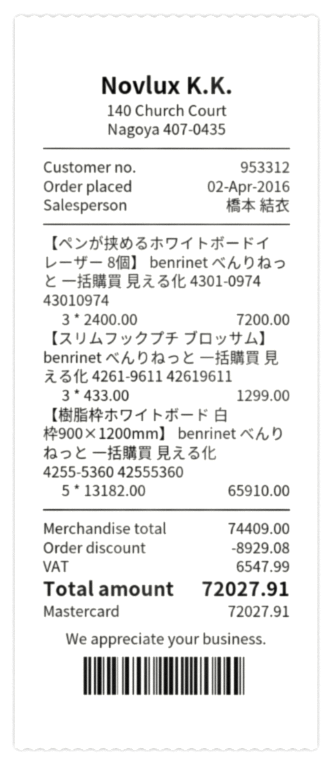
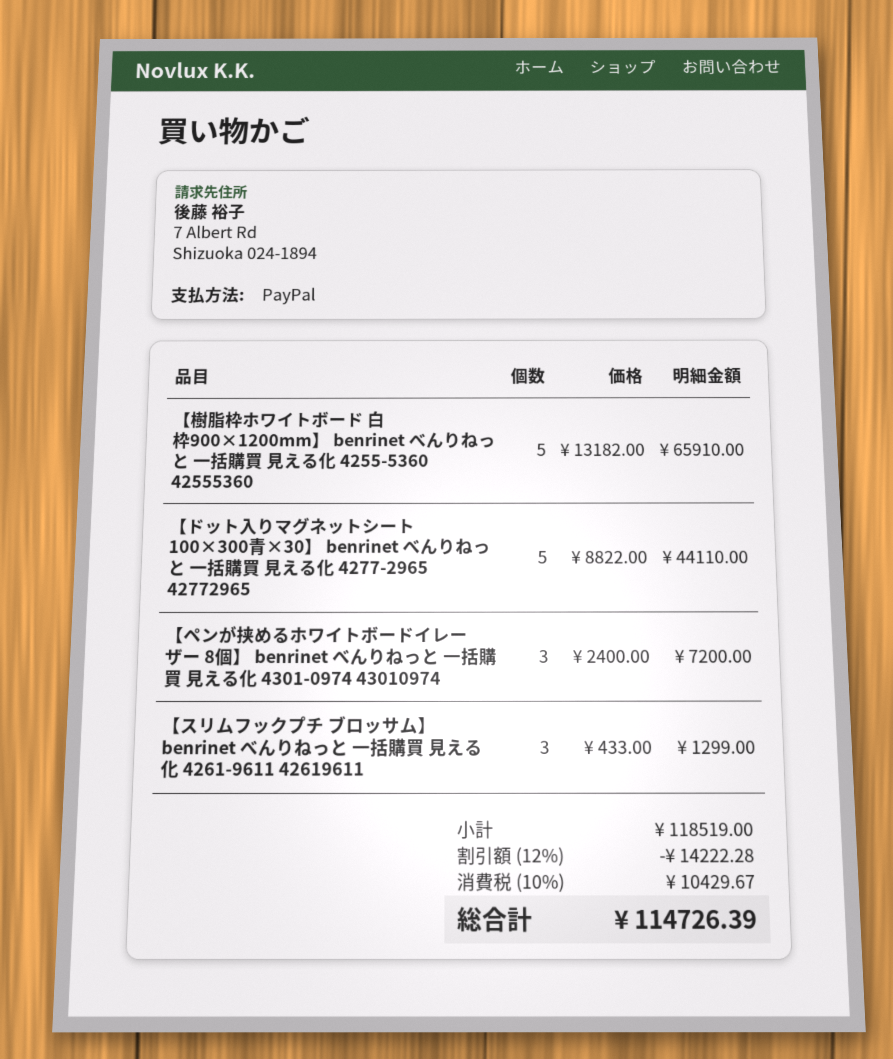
payment method: Mastercard -> PayPal
【ドット入りマグネットシート 100×300青×30】 benrinet べんりねっと 一括購買 見える化 4277-2965 42772965: none -> 5 x 8822.00 = 44110.00
subtotal: 74409.00 -> 118519.00
discount: 8929.08 -> 14222.28
tax: 6547.99 -> 10429.67
total: 72027.91 -> 114726.39

